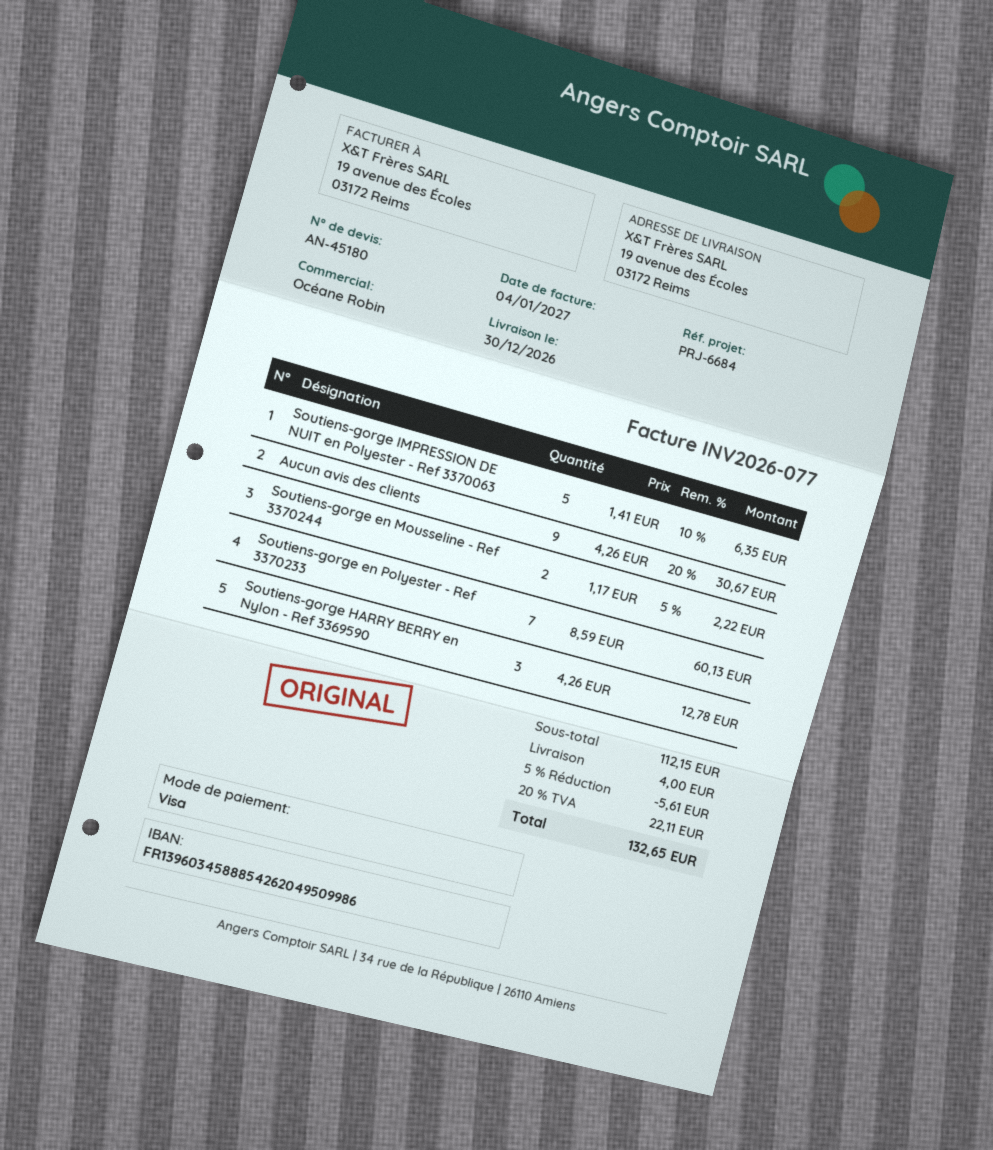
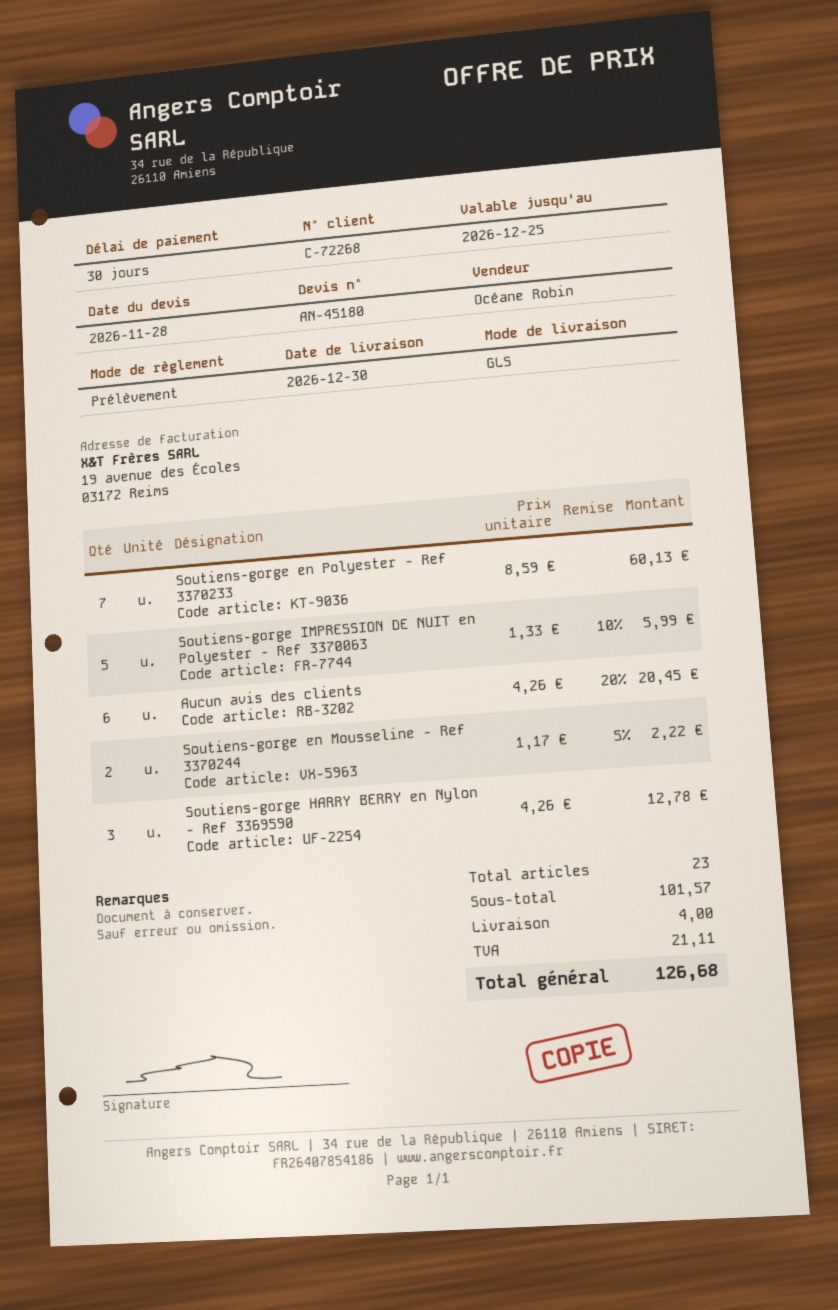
payment method: Visa -> direct debit
Soutiens-gorge IMPRESSION DE NUIT en Polyester - Ref 3370063: 5 x 1.41 - 10% = 6.35 -> 5 x 1.33 - 10% = 5.99
Aucun avis des clients: 9 x 4.26 - 20% = 30.67 -> 6 x 4.26 - 20% = 20.45
subtotal: 112.15 -> 101.57
discount: 5% = 5.61 -> none
tax: 22.11 -> 21.11
total: 132.65 -> 126.68

